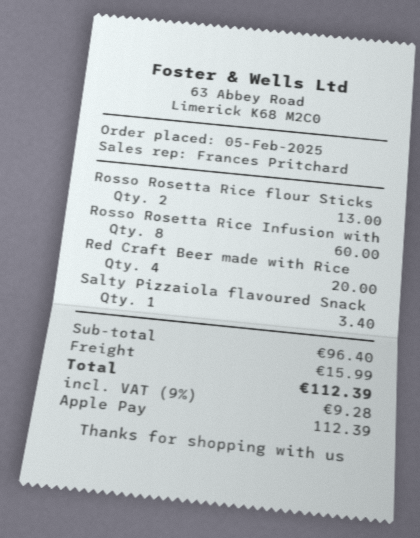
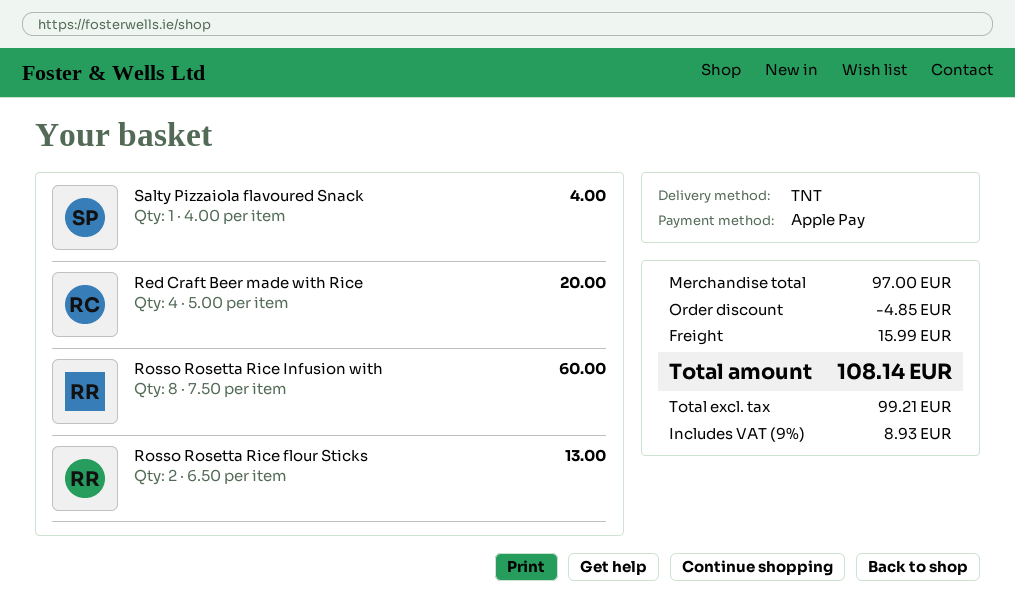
Salty Pizzaiola flavoured Snack: 1 for 3.40 -> 1 for 4.00
subtotal: 96.40 -> 97.00
discount: none -> 4.85
tax: 9% = 9.28 -> 9% = 8.93
total: 112.39 -> 108.14

